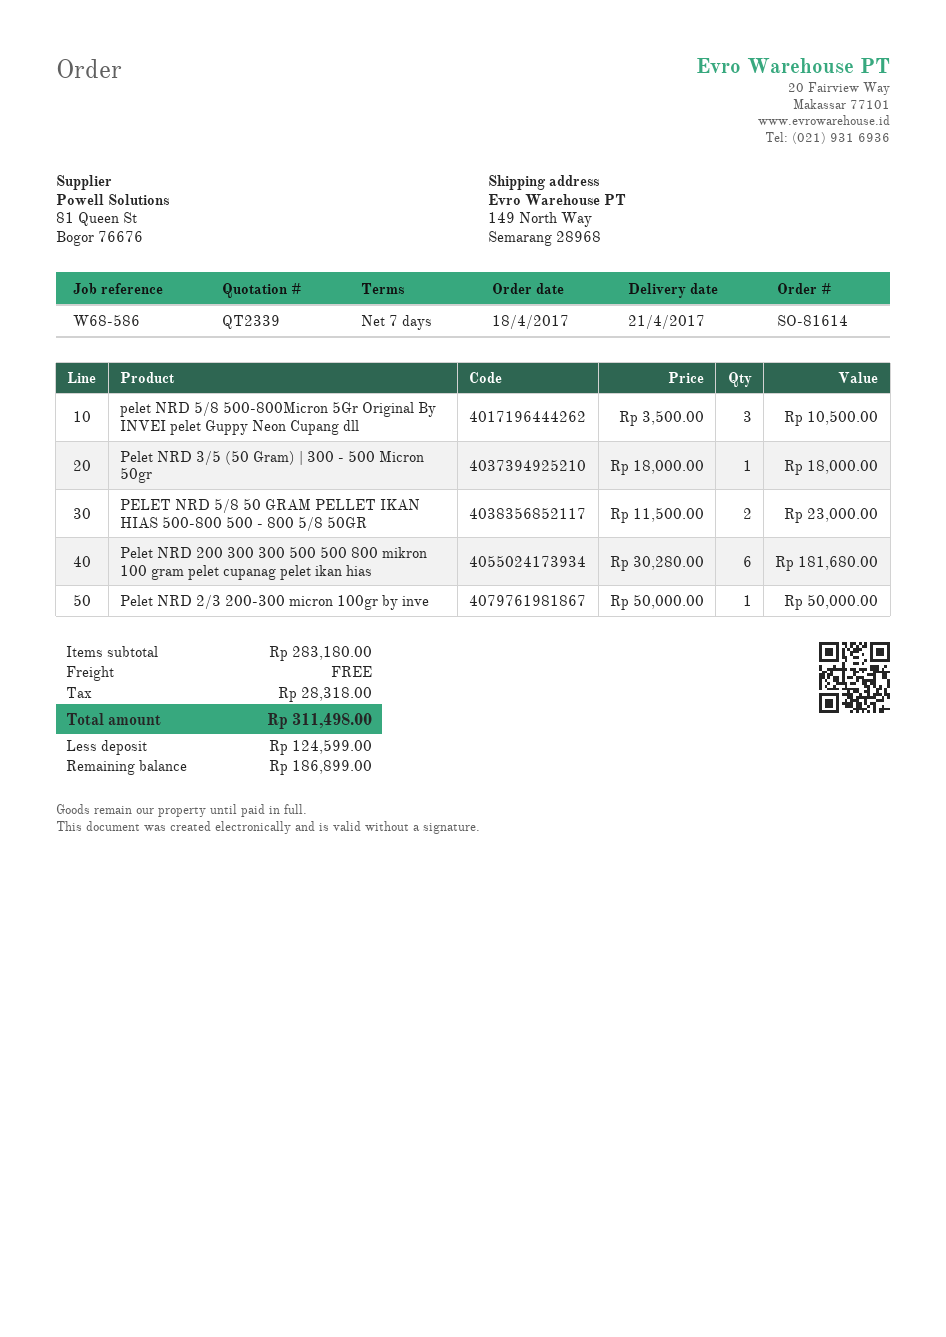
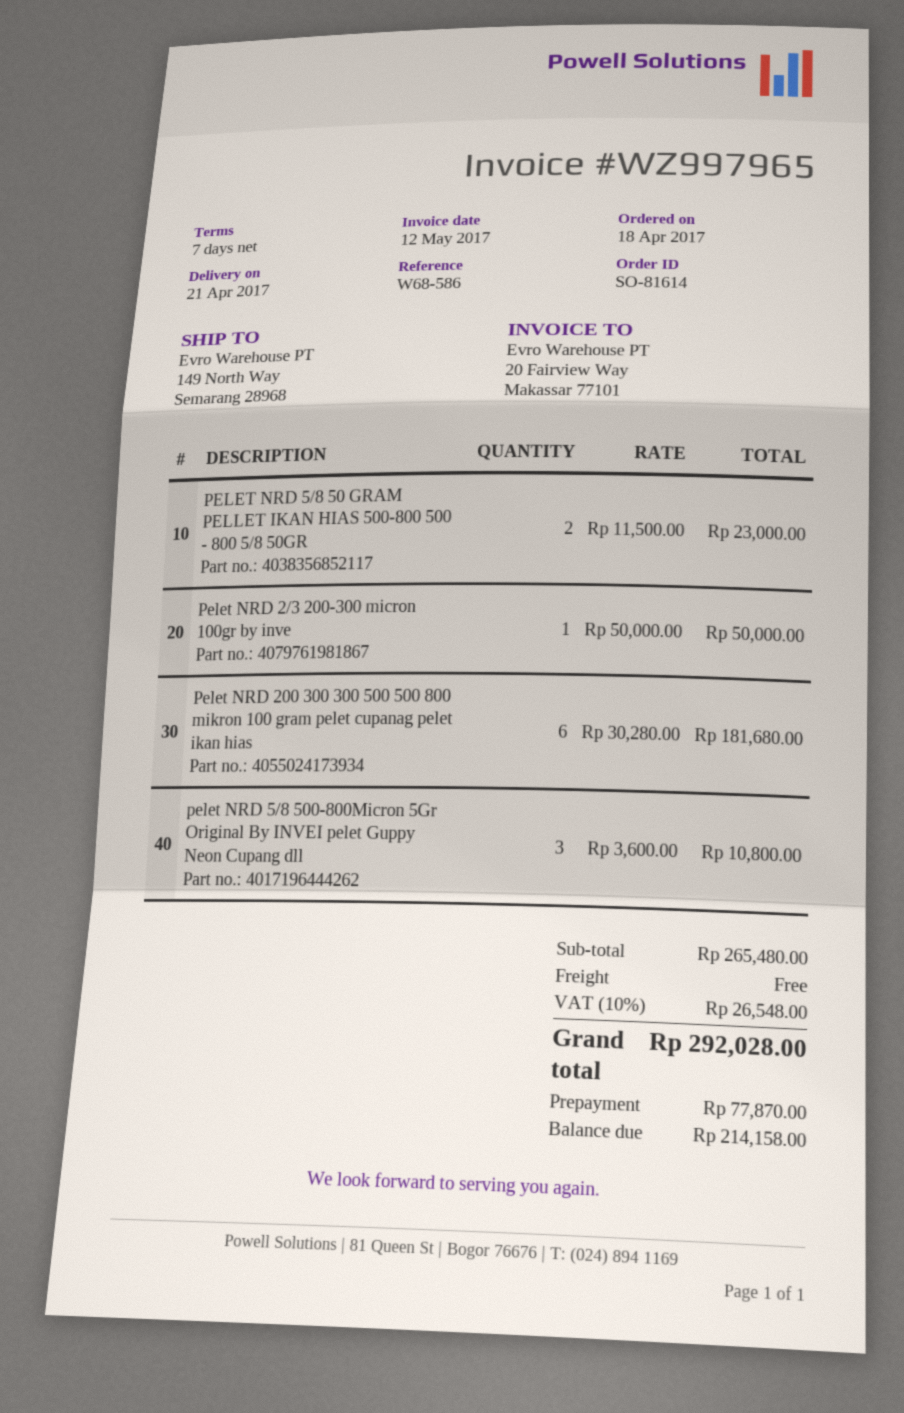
pelet NRD 5/8 500-800Micron 5Gr Original By INVEI pelet Guppy Neon Cupang dll: 3 x 3500.00 = 10500.00 -> 3 x 3600.00 = 10800.00
Pelet NRD 3/5 (50 Gram) | 300 - 500 Micron 50gr: 1 x 18000.00 = 18000.00 -> none
subtotal: 283180.00 -> 265480.00
tax: 28318.00 -> 26548.00
total: 311498.00 -> 292028.00
deposit: 124599.00 -> 77870.00
balance: 186899.00 -> 214158.00

